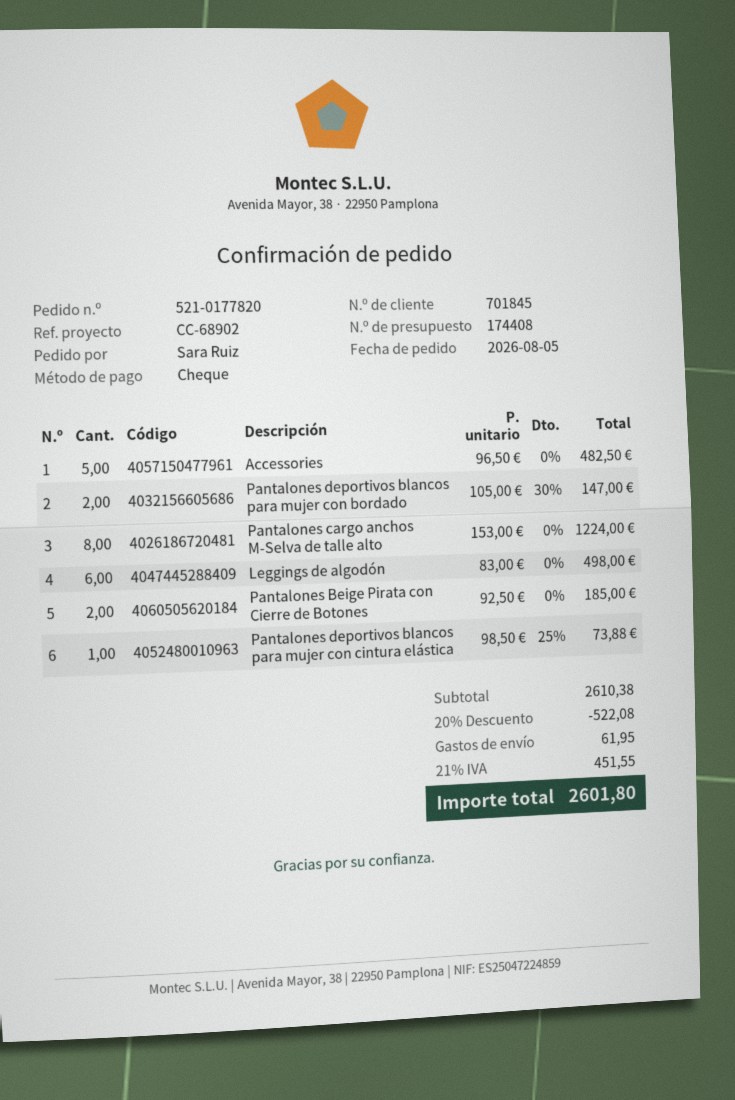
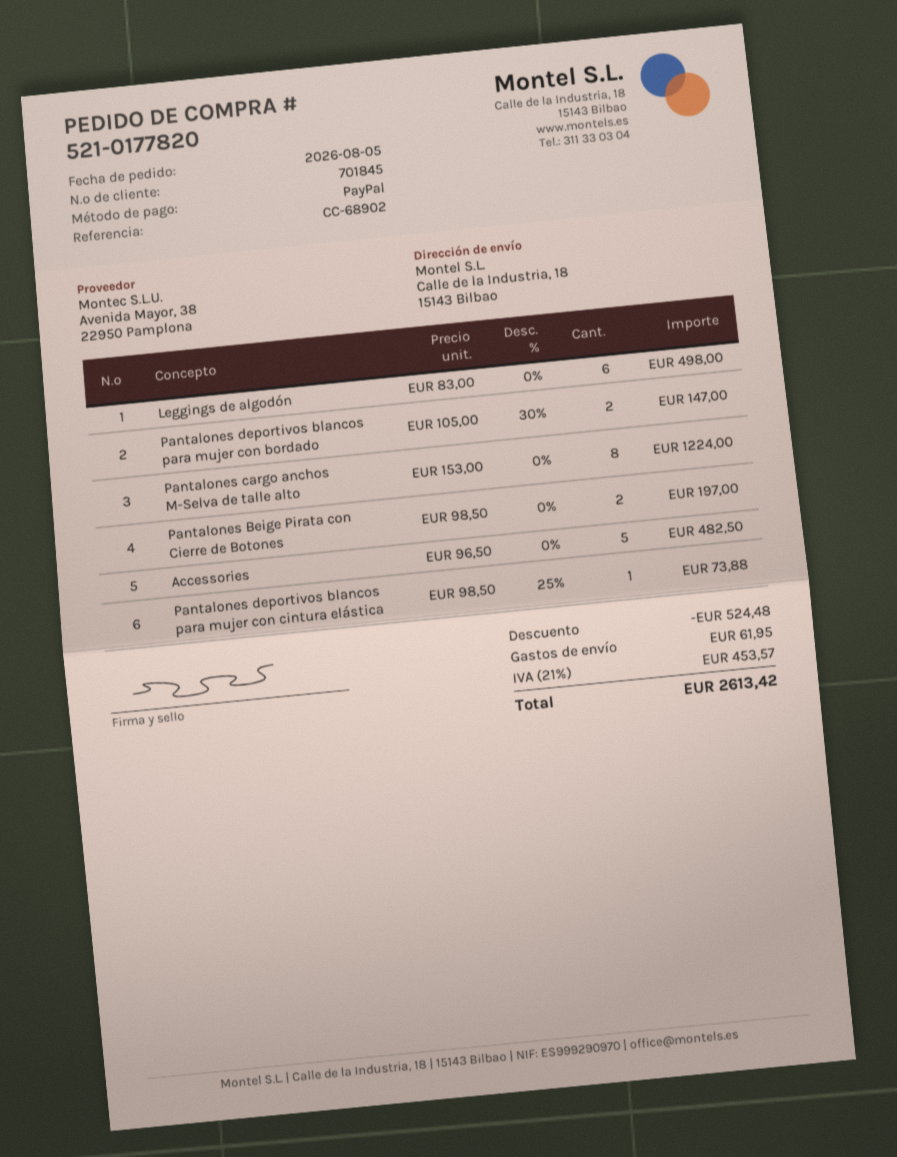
payment method: cheque -> PayPal
Pantalones Beige Pirata con Cierre de Botones: 2 x 92.50 = 185.00 -> 2 x 98.50 = 197.00
discount: 522.08 -> 524.48
tax: 21% = 451.55 -> 21% = 453.57
total: 2601.80 -> 2613.42

